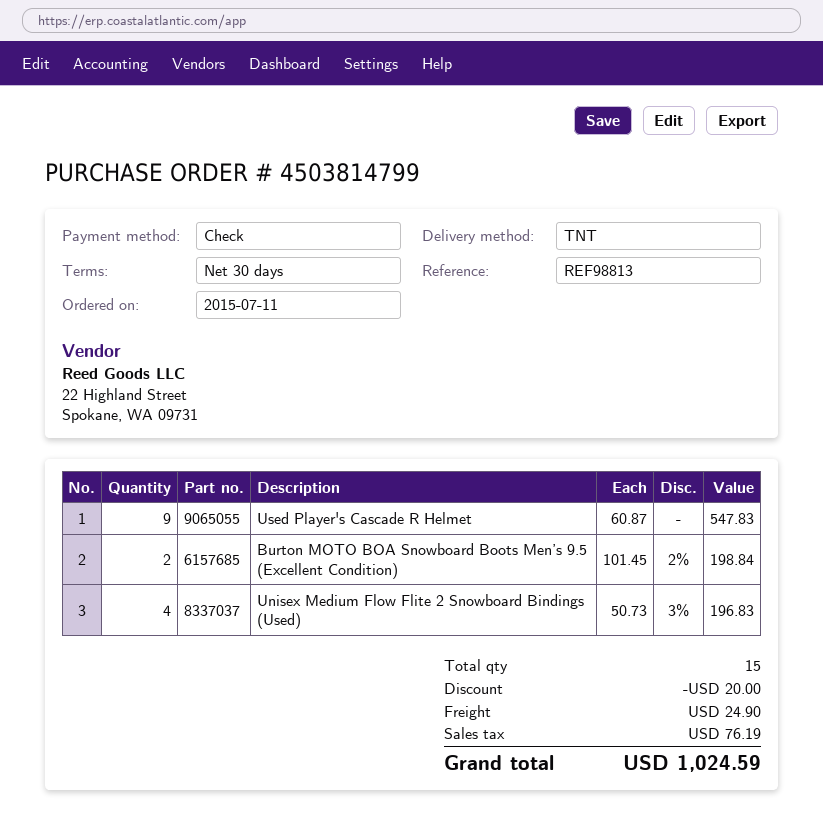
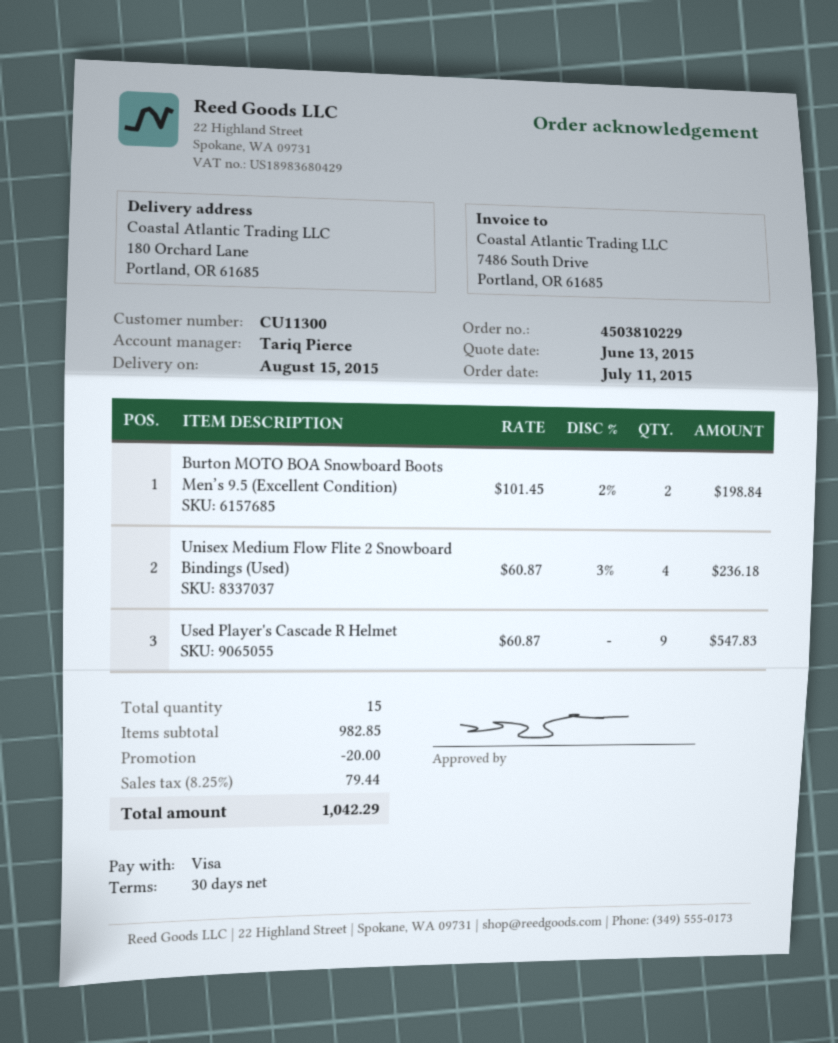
order number: 4503814799 -> 4503810229
payment method: cheque -> Visa
Unisex Medium Flow Flite 2 Snowboard Bindings (Used): 4 x 50.73 - 3% = 196.83 -> 4 x 60.87 - 3% = 236.18
shipping: 24.90 -> none
tax: 76.19 -> 79.44
total: 1024.59 -> 1042.29

